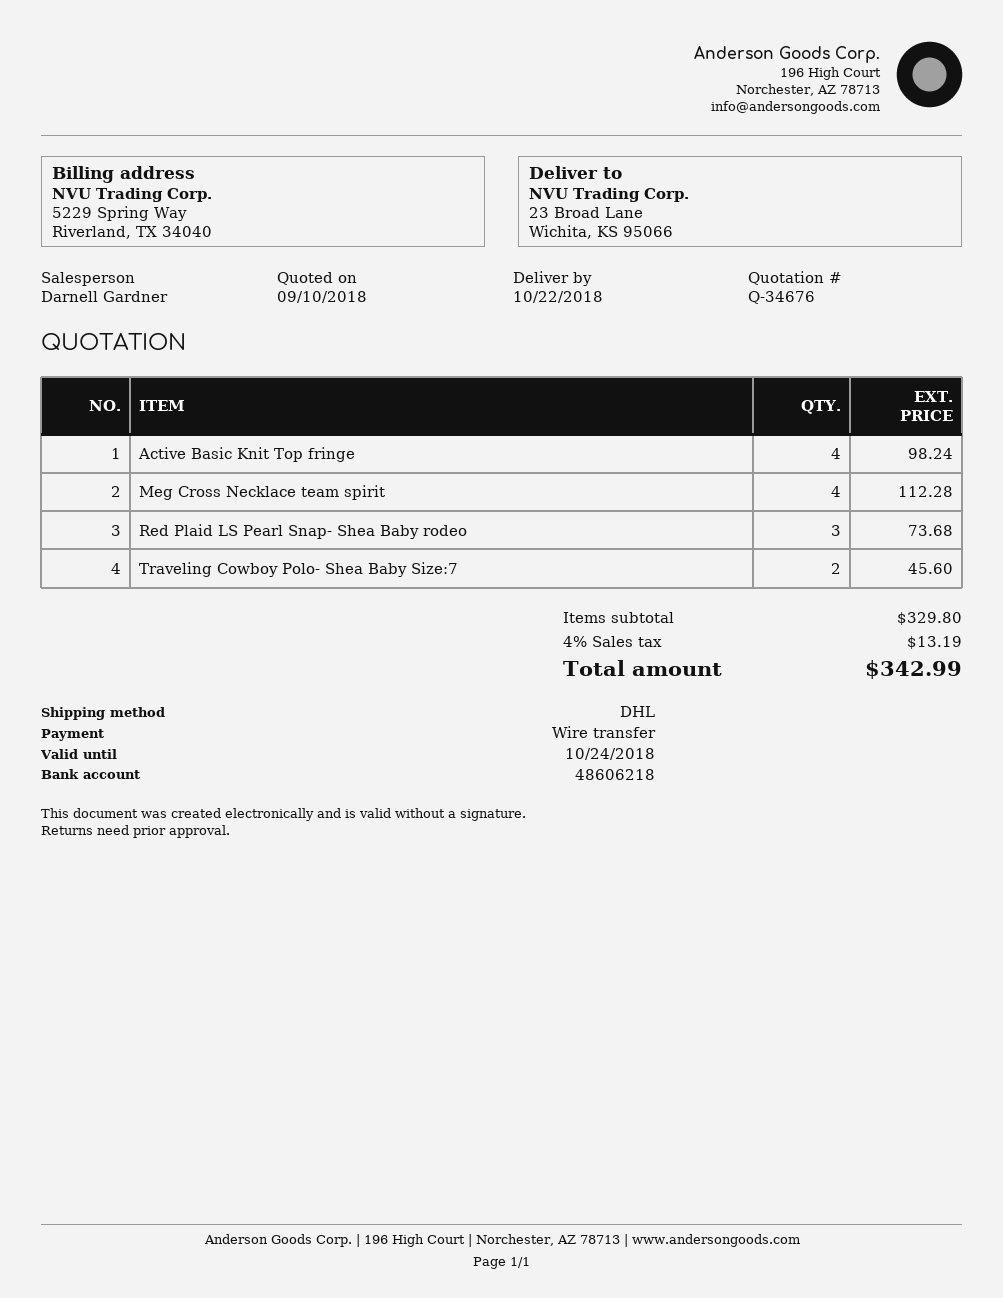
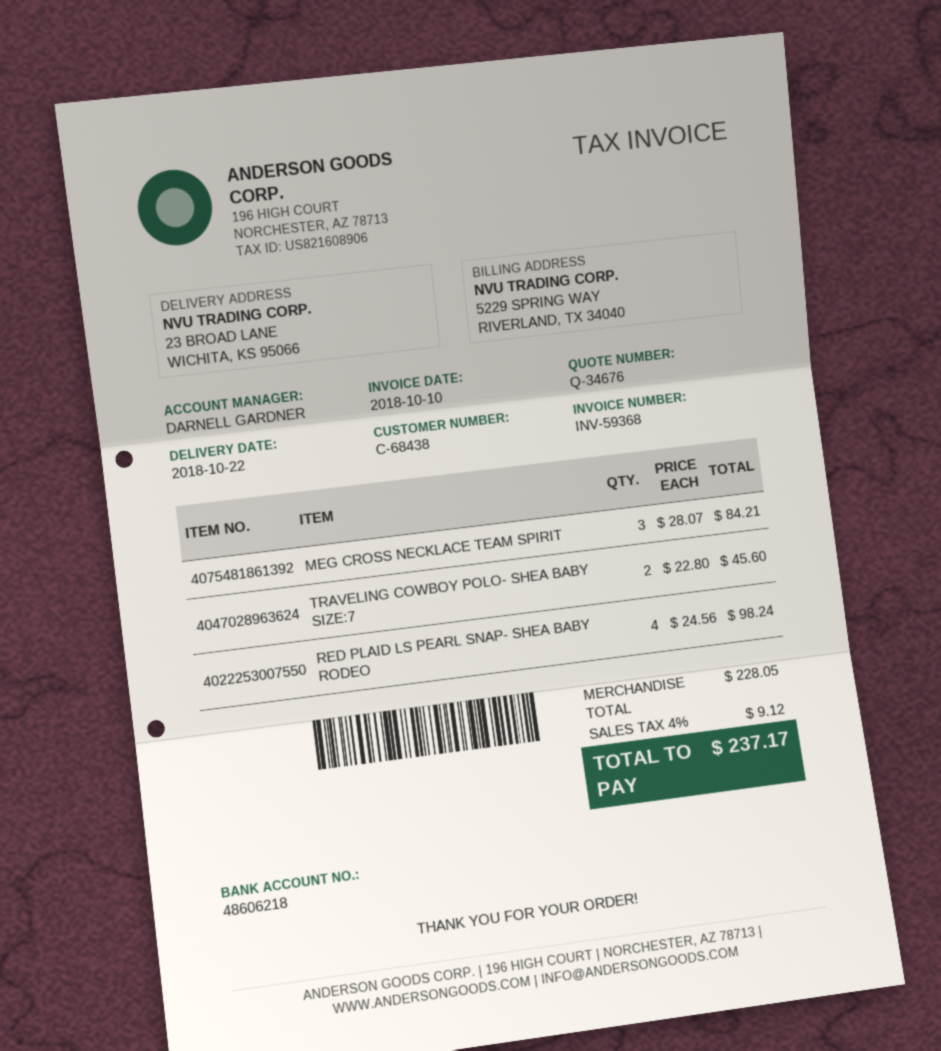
Active Basic Knit Top fringe: 4 for 98.24 -> none
Meg Cross Necklace team spirit: 4 for 112.28 -> 3 for 84.21
Red Plaid LS Pearl Snap- Shea Baby rodeo: 3 for 73.68 -> 4 for 98.24
subtotal: 329.80 -> 228.05
tax: 4% = 13.19 -> 4% = 9.12
total: 342.99 -> 237.17

